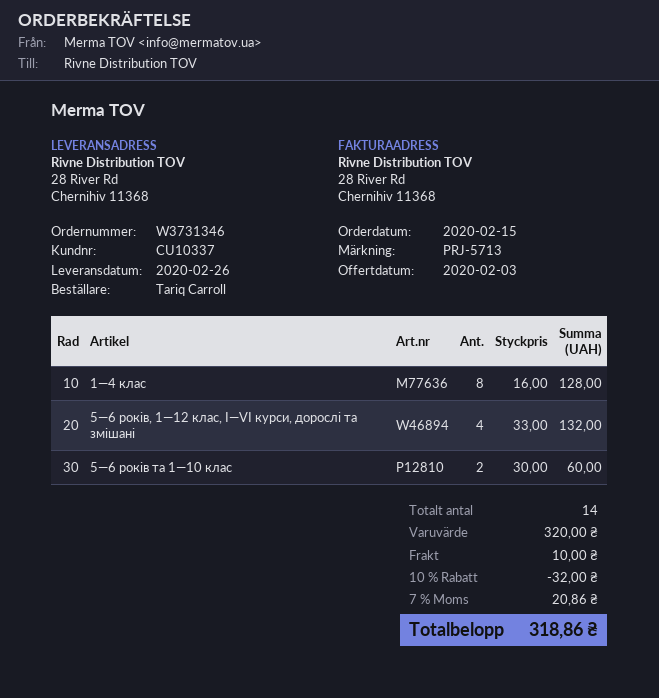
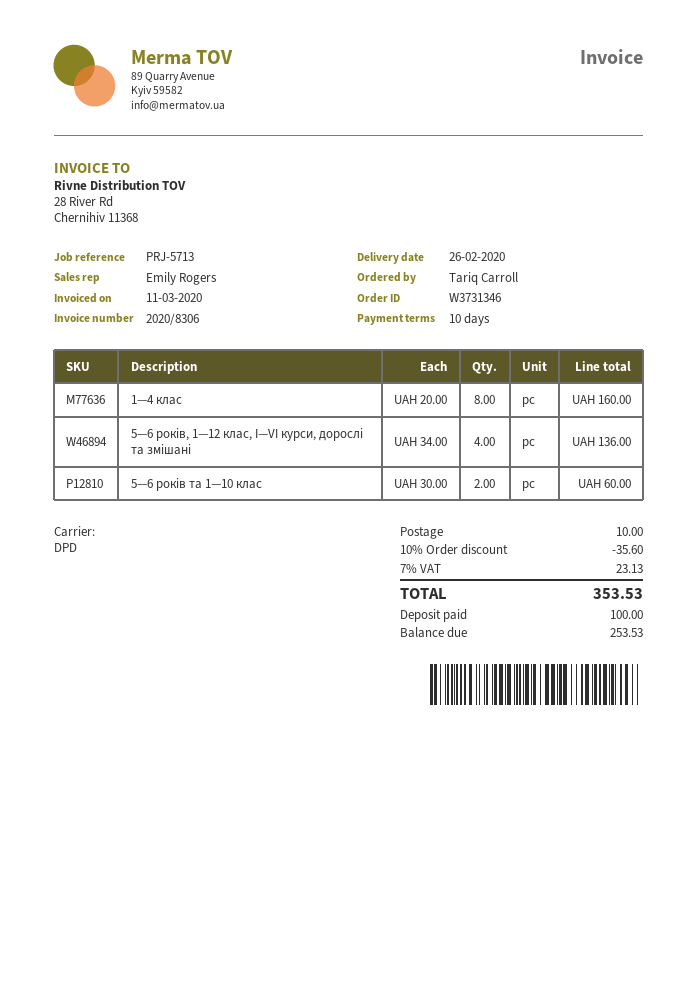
1—4 клас: 8 x 16.00 = 128.00 -> 8 x 20.00 = 160.00
5—6 років, 1—12 клас, I—VI курси, дорослі та змішані: 4 x 33.00 = 132.00 -> 4 x 34.00 = 136.00
discount: 10% = 32.00 -> 10% = 35.60
tax: 7% = 20.86 -> 7% = 23.13
total: 318.86 -> 353.53

